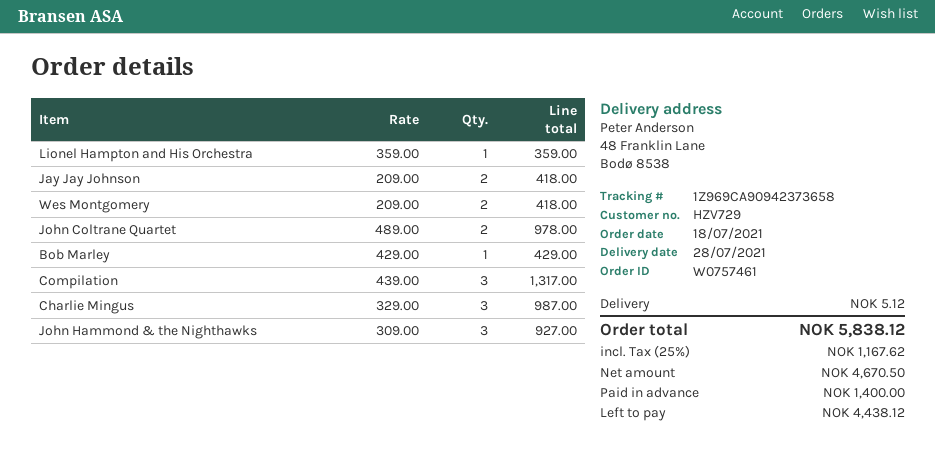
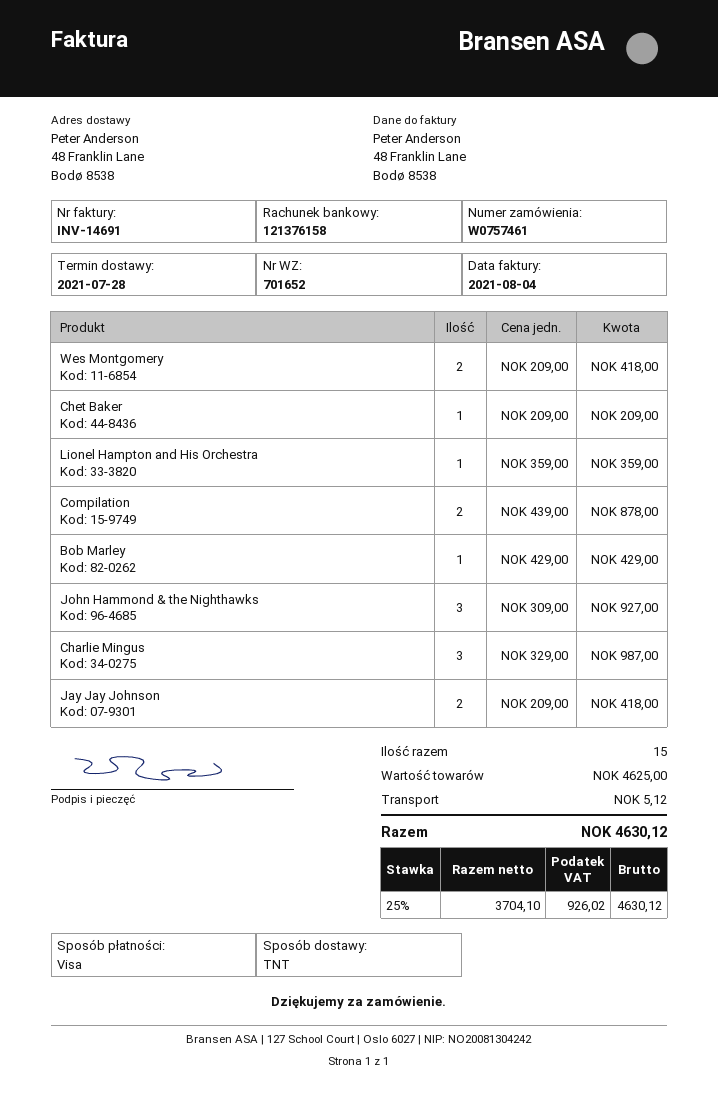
John Coltrane Quartet: 2 x 489.00 = 978.00 -> none
Compilation: 3 x 439.00 = 1317.00 -> 2 x 439.00 = 878.00
Chet Baker: none -> 1 x 209.00 = 209.00
net: 4670.50 -> 3704.10
tax: 25% = 1167.62 -> 25% = 926.02
total: 5838.12 -> 4630.12

